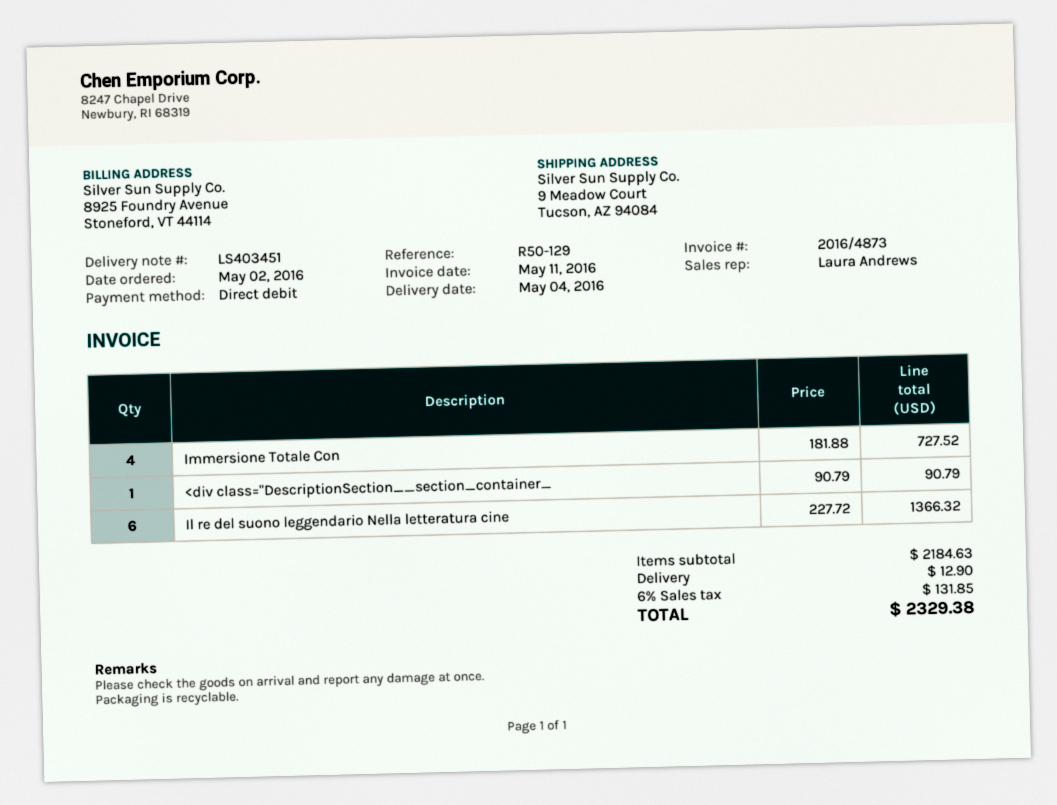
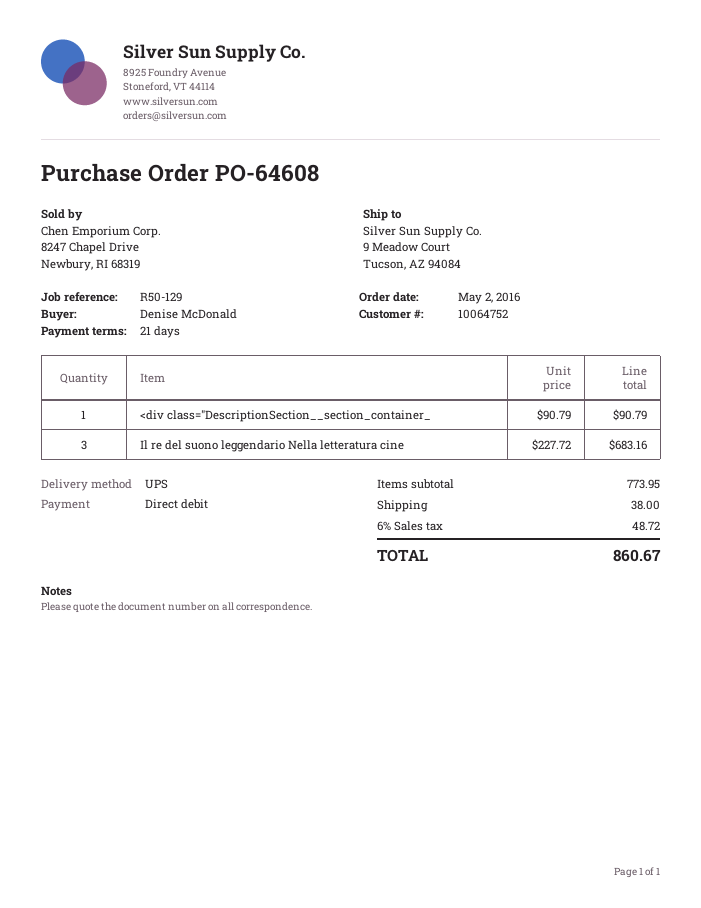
Immersione Totale Con: 4 x 181.88 = 727.52 -> none
Il re del suono leggendario Nella letteratura cine: 6 x 227.72 = 1366.32 -> 3 x 227.72 = 683.16
subtotal: 2184.63 -> 773.95
shipping: 12.90 -> 38.00
tax: 6% = 131.85 -> 6% = 48.72
total: 2329.38 -> 860.67

